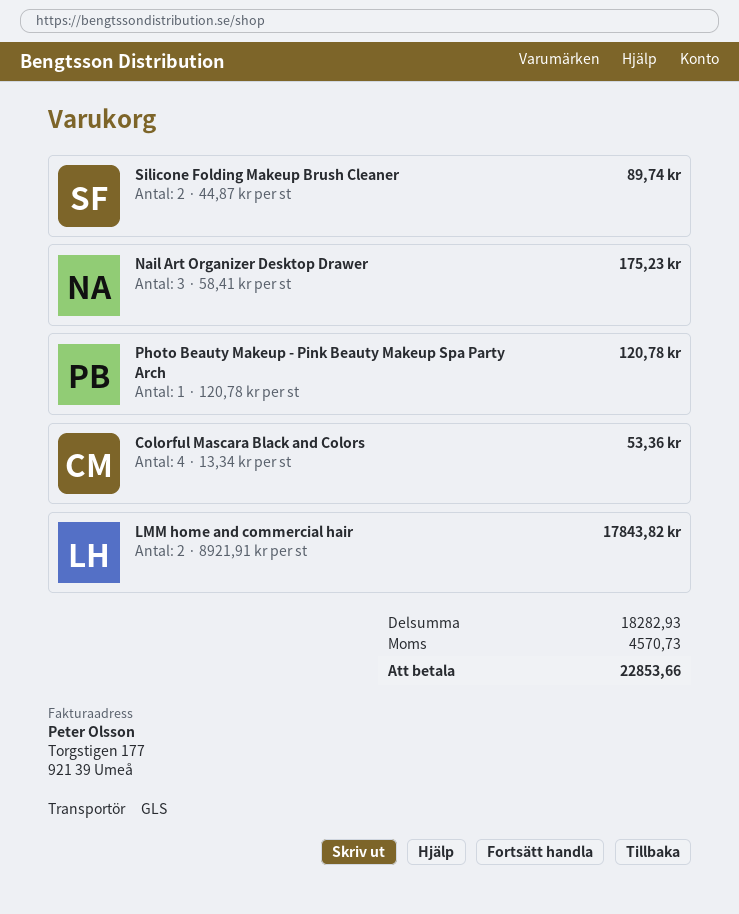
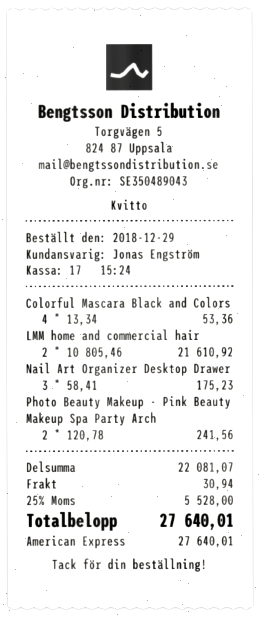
Silicone Folding Makeup Brush Cleaner: 2 x 44.87 = 89.74 -> none
Photo Beauty Makeup - Pink Beauty Makeup Spa Party Arch: 1 x 120.78 = 120.78 -> 2 x 120.78 = 241.56
LMM home and commercial hair: 2 x 8921.91 = 17843.82 -> 2 x 10805.46 = 21610.92
subtotal: 18282.93 -> 22081.07
shipping: none -> 30.94
tax: 4570.73 -> 5528.00
total: 22853.66 -> 27640.01

